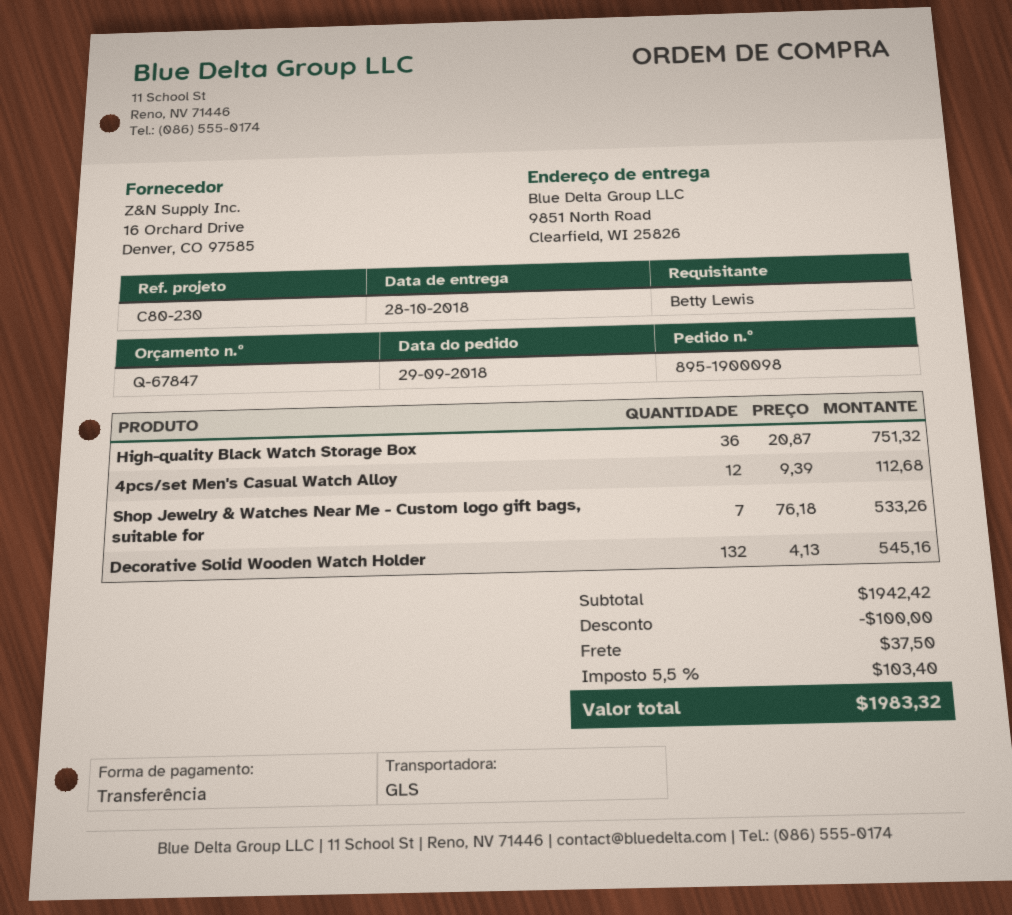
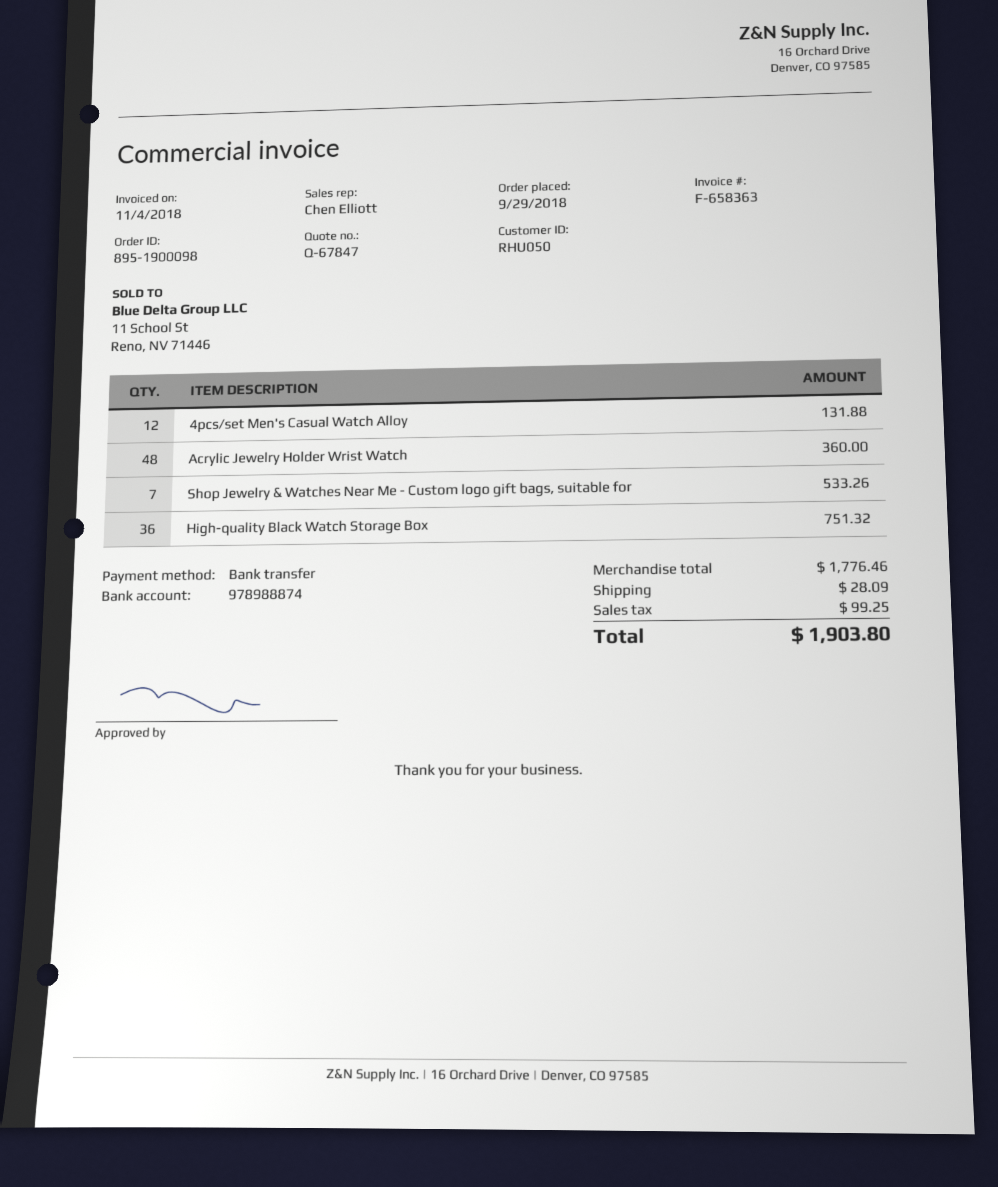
4pcs/set Men's Casual Watch Alloy: 12 for 112.68 -> 12 for 131.88
Decorative Solid Wooden Watch Holder: 132 for 545.16 -> none
Acrylic Jewelry Holder Wrist Watch: none -> 48 for 360.00
subtotal: 1942.42 -> 1776.46
discount: 100.00 -> none
shipping: 37.50 -> 28.09
tax: 103.40 -> 99.25
total: 1983.32 -> 1903.80

